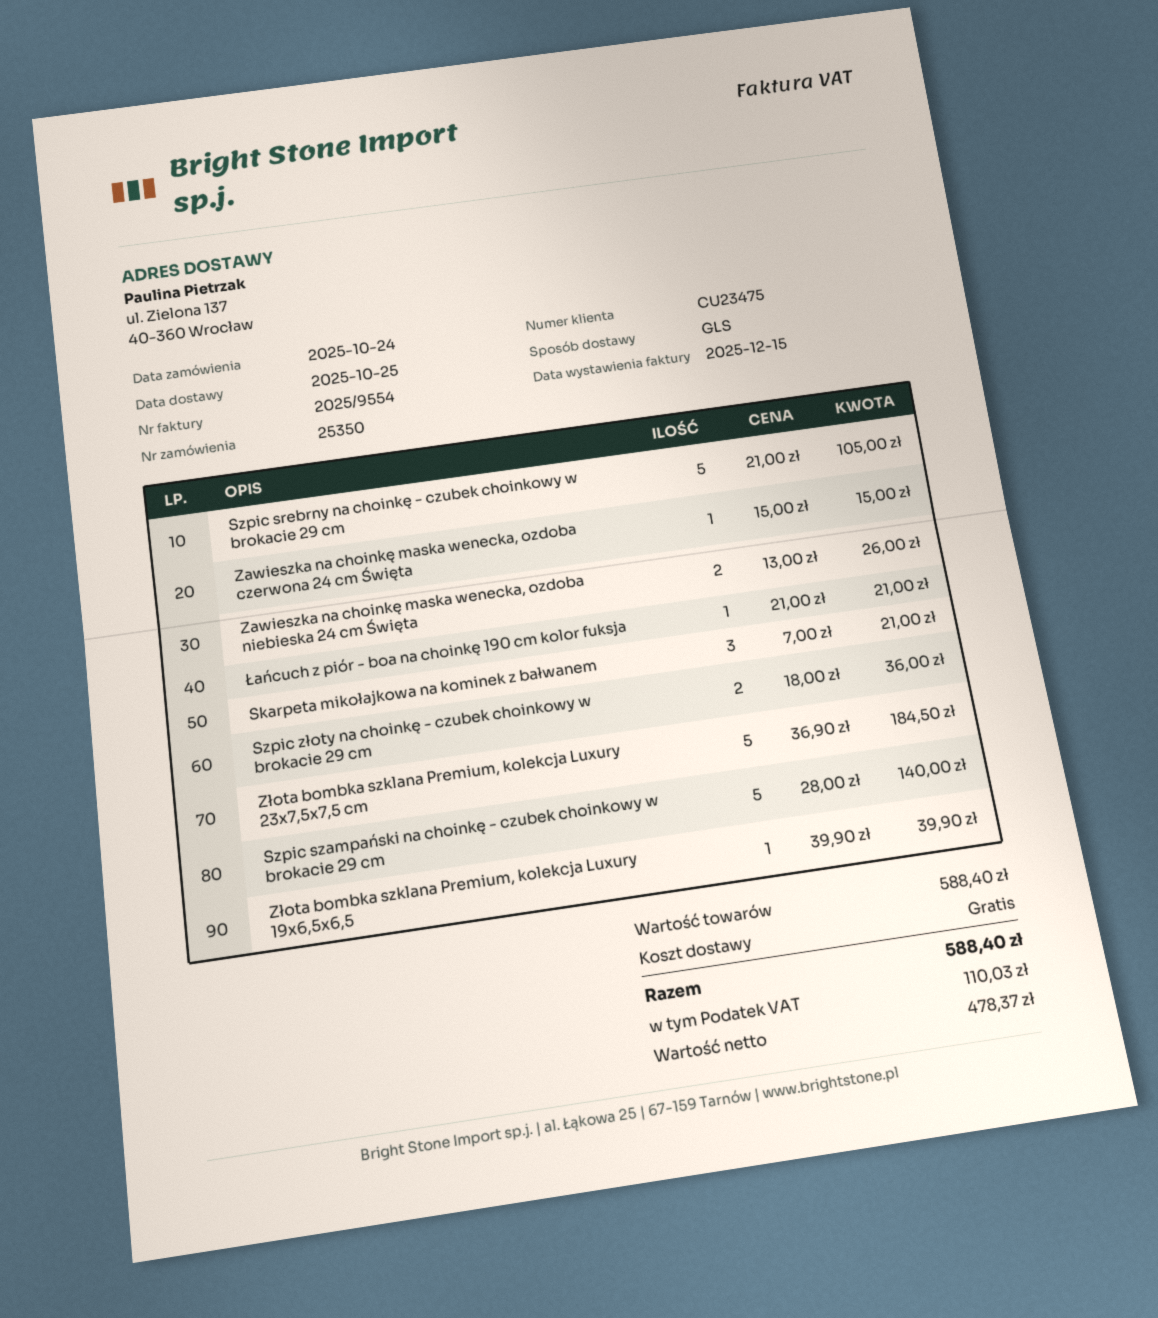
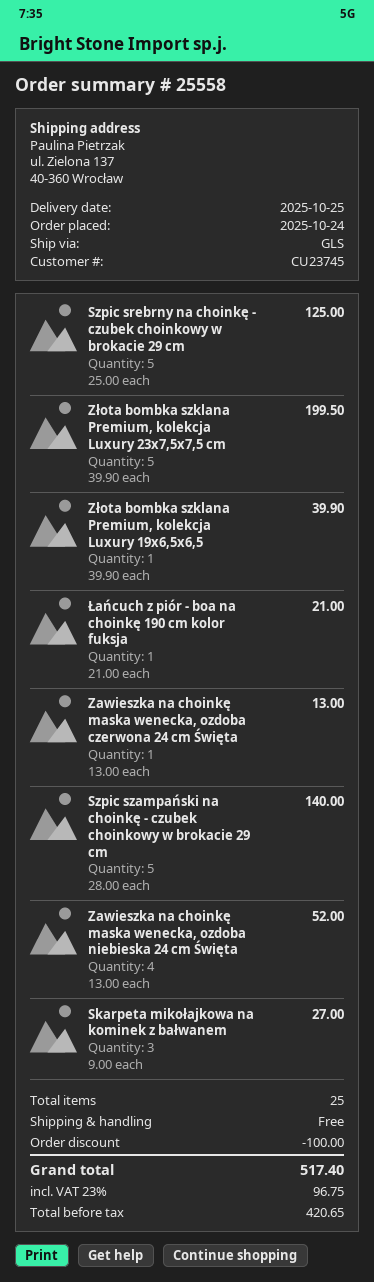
order number: 25350 -> 25558
customer number: CU23475 -> CU23745
Szpic srebrny na choinkę - czubek choinkowy w brokacie 29 cm: 5 x 21.00 = 105.00 -> 5 x 25.00 = 125.00
Zawieszka na choinkę maska wenecka, ozdoba czerwona 24 cm Święta: 1 x 15.00 = 15.00 -> 1 x 13.00 = 13.00
Zawieszka na choinkę maska wenecka, ozdoba niebieska 24 cm Święta: 2 x 13.00 = 26.00 -> 4 x 13.00 = 52.00
Skarpeta mikołajkowa na kominek z bałwanem: 3 x 7.00 = 21.00 -> 3 x 9.00 = 27.00
Szpic złoty na choinkę - czubek choinkowy w brokacie 29 cm: 2 x 18.00 = 36.00 -> none
Złota bombka szklana Premium, kolekcja Luxury 23x7,5x7,5 cm: 5 x 36.90 = 184.50 -> 5 x 39.90 = 199.50
discount: none -> 100.00
net: 478.37 -> 420.65
tax: 110.03 -> 96.75
total: 588.40 -> 517.40

